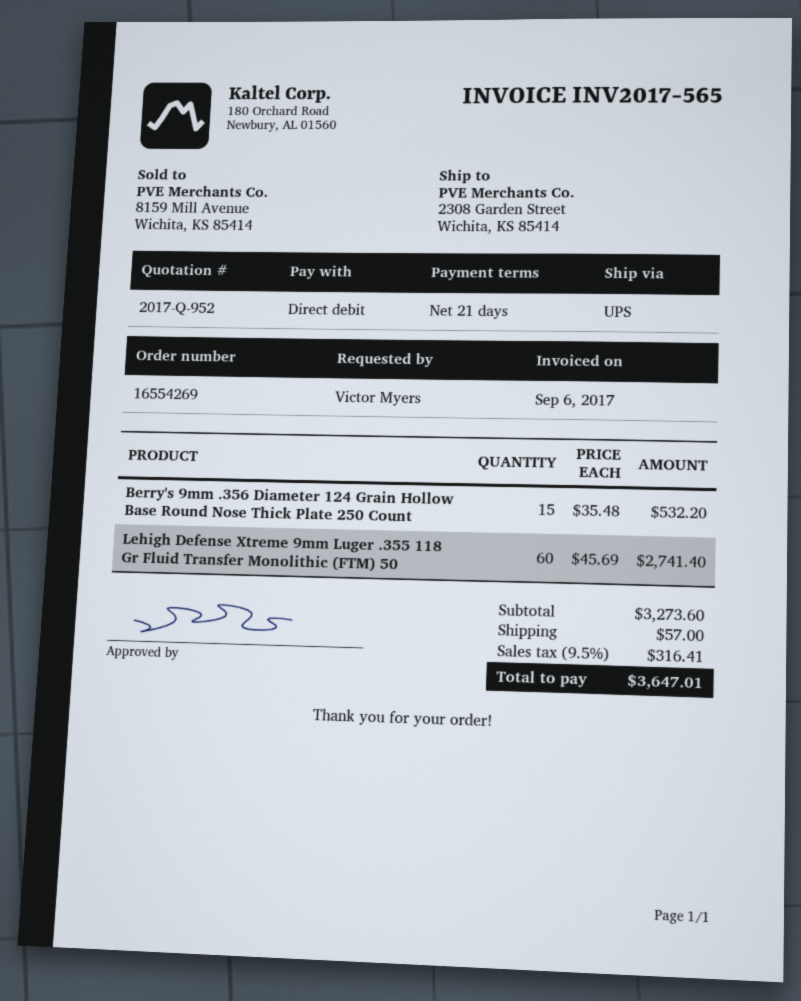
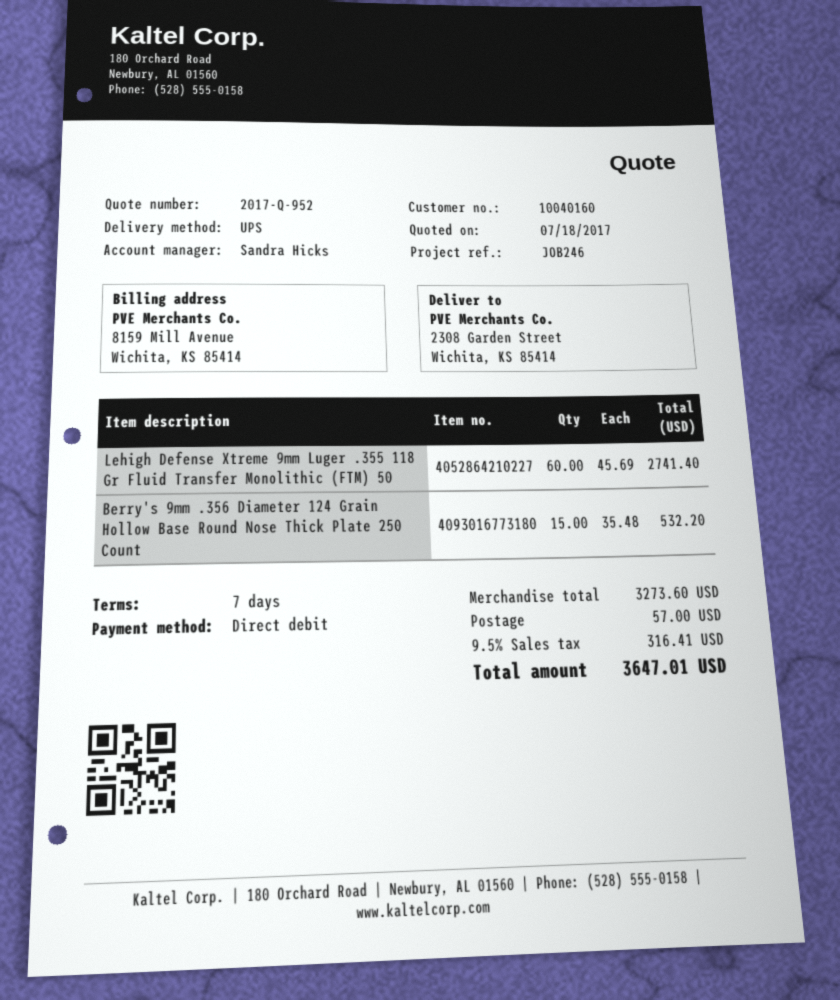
payment terms: 21 days -> 7 days

